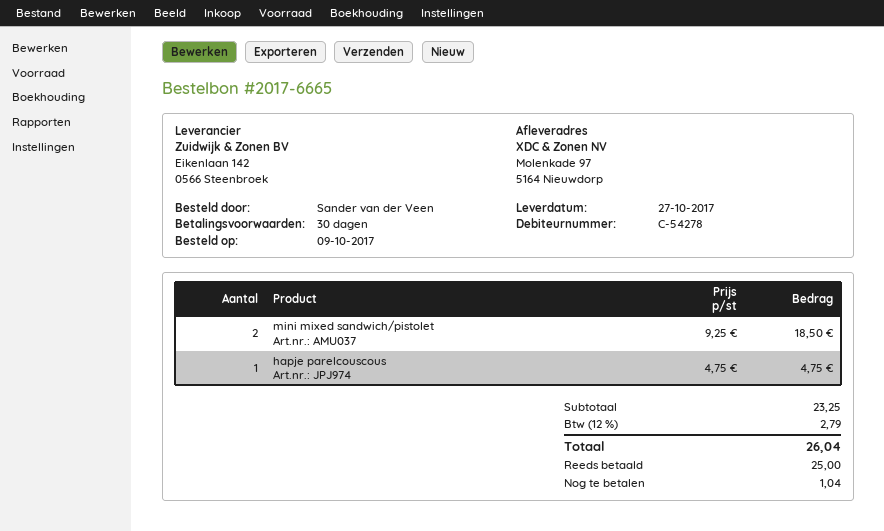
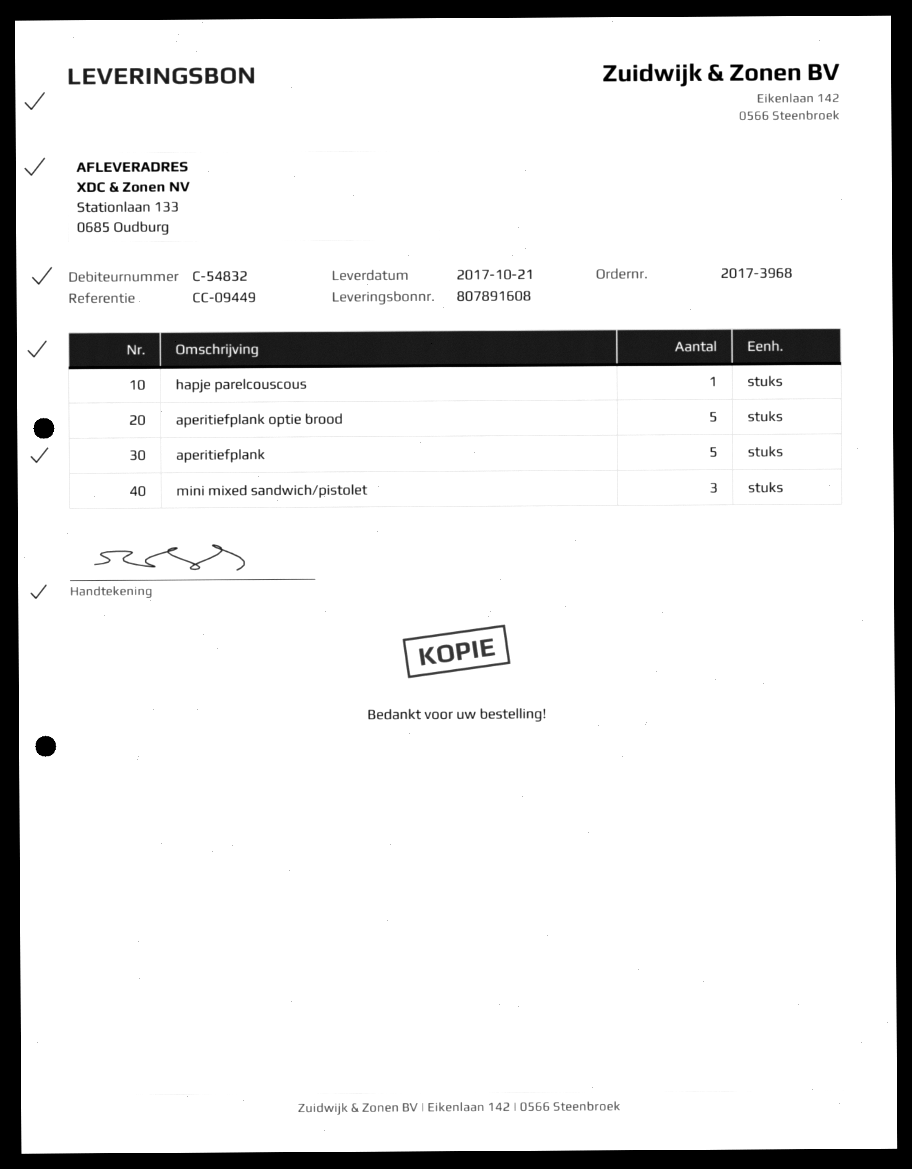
order number: 2017-6665 -> 2017-3968
delivery date: 2017-10-27 -> 2017-10-21
customer number: C-54278 -> C-54832
ship to: Molenkade 97, 5164 Nieuwdorp -> Stationlaan 133, 0685 Oudburg
mini mixed sandwich/pistolet: 2 -> 3
aperitiefplank optie brood: none -> 5
aperitiefplank: none -> 5

